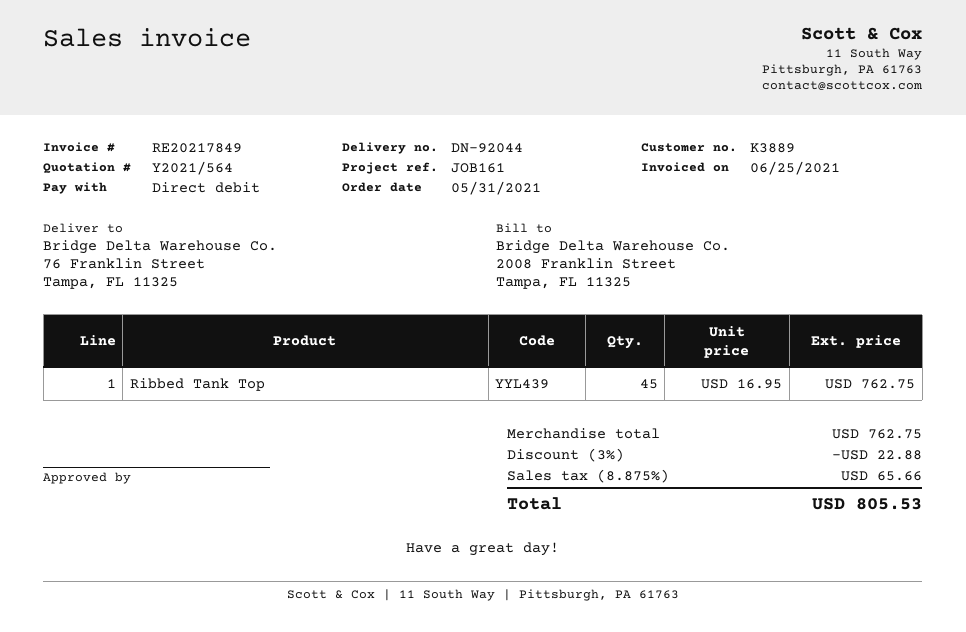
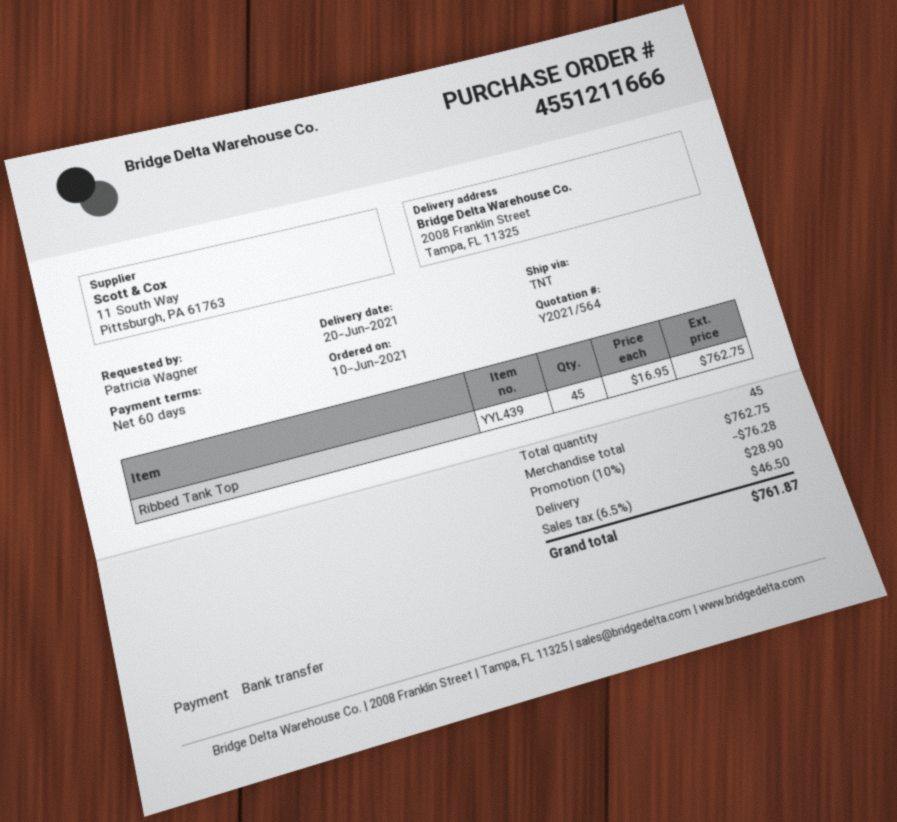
order date: 2021-05-31 -> 2021-06-10
payment method: direct debit -> bank transfer
ship to: 76 Franklin Street, Tampa, FL 11325 -> 2008 Franklin Street, Tampa, FL 11325
discount: 3% = 22.88 -> 10% = 76.28
shipping: none -> 28.90
tax: 8.875% = 65.66 -> 6.5% = 46.50
total: 805.53 -> 761.87

